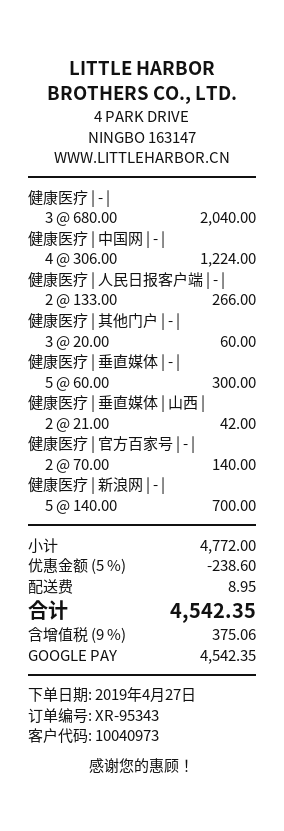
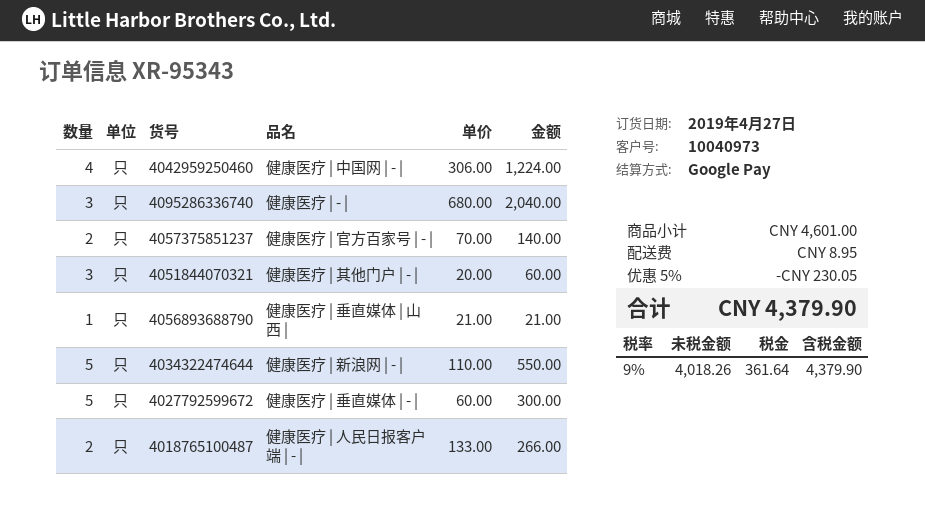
健康医疗 | 垂直媒体 | 山西 |: 2 x 21.00 = 42.00 -> 1 x 21.00 = 21.00
健康医疗 | 新浪网 | - |: 5 x 140.00 = 700.00 -> 5 x 110.00 = 550.00
subtotal: 4772.00 -> 4601.00
discount: 5% = 238.60 -> 5% = 230.05
tax: 9% = 375.06 -> 9% = 361.64
total: 4542.35 -> 4379.90

